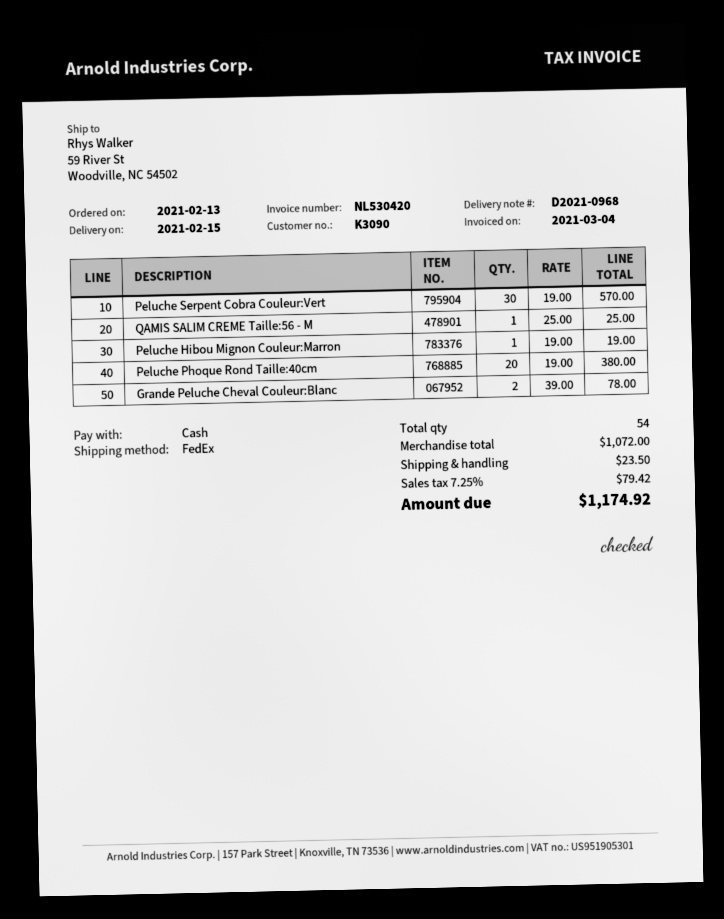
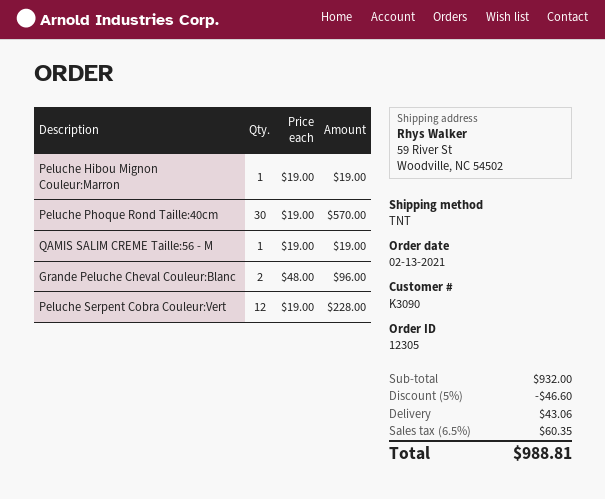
shipping method: FedEx -> TNT
Peluche Serpent Cobra Couleur:Vert: 30 x 19.00 = 570.00 -> 12 x 19.00 = 228.00
QAMIS SALIM CREME Taille:56 - M: 1 x 25.00 = 25.00 -> 1 x 19.00 = 19.00
Peluche Phoque Rond Taille:40cm: 20 x 19.00 = 380.00 -> 30 x 19.00 = 570.00
Grande Peluche Cheval Couleur:Blanc: 2 x 39.00 = 78.00 -> 2 x 48.00 = 96.00
subtotal: 1072.00 -> 932.00
discount: none -> 5% = 46.60
shipping: 23.50 -> 43.06
tax: 7.25% = 79.42 -> 6.5% = 60.35
total: 1174.92 -> 988.81

